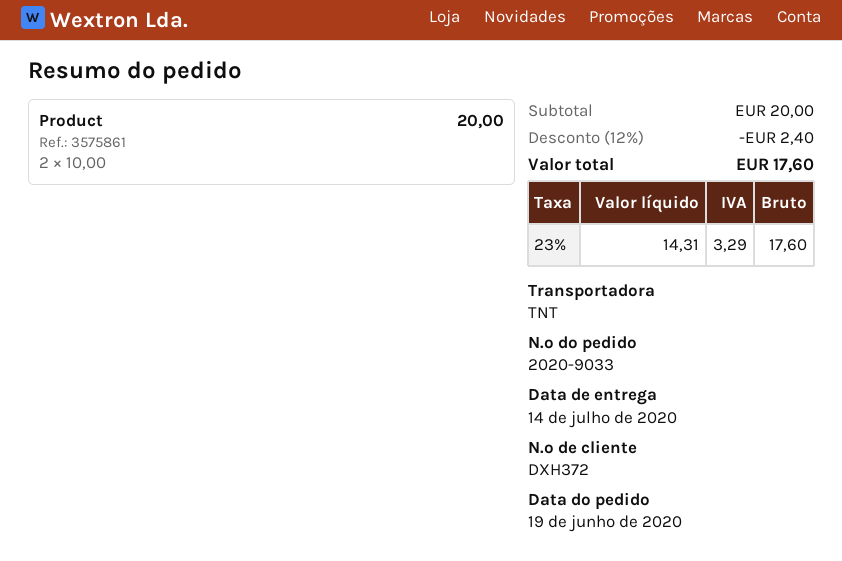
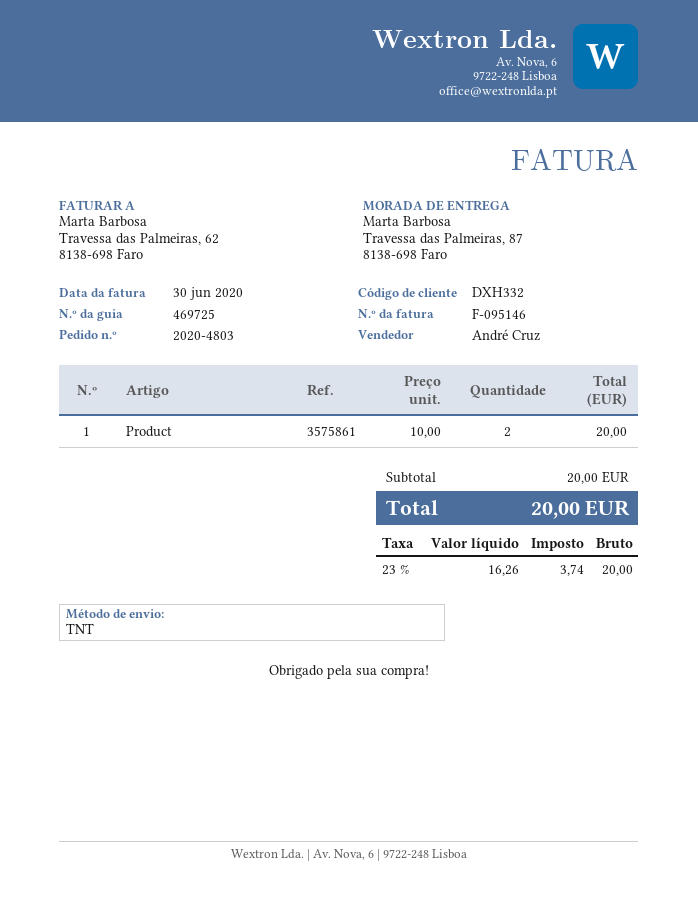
order number: 2020-9033 -> 2020-4803
customer number: DXH372 -> DXH332
discount: 12% = 2.40 -> none
net: 14.31 -> 16.26
tax: 23% = 3.29 -> 23% = 3.74
total: 17.60 -> 20.00

